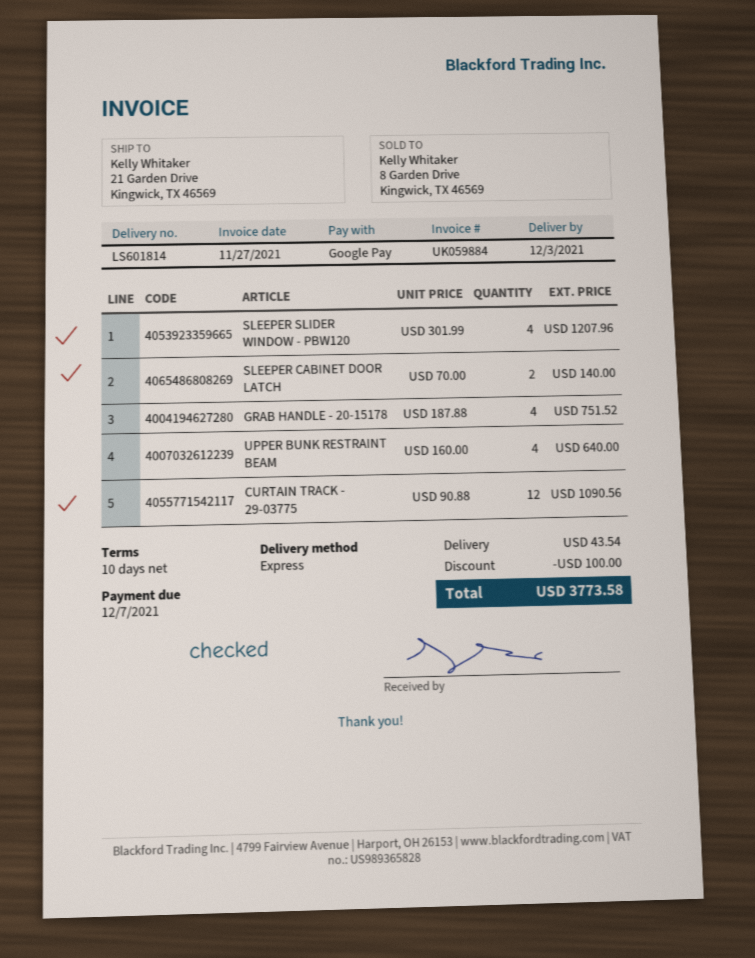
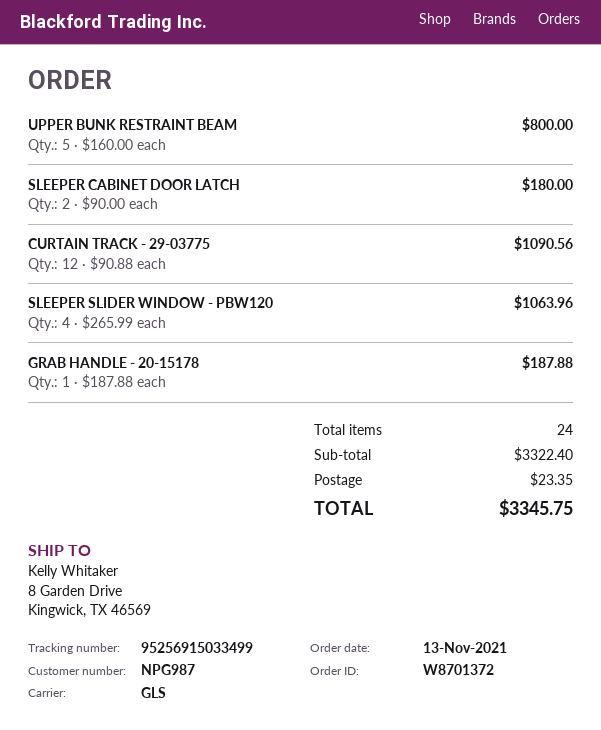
shipping method: express -> GLS
ship to: 21 Garden Drive, Kingwick, TX 46569 -> 8 Garden Drive, Kingwick, TX 46569
SLEEPER SLIDER WINDOW - PBW120: 4 x 301.99 = 1207.96 -> 4 x 265.99 = 1063.96
SLEEPER CABINET DOOR LATCH: 2 x 70.00 = 140.00 -> 2 x 90.00 = 180.00
GRAB HANDLE - 20-15178: 4 x 187.88 = 751.52 -> 1 x 187.88 = 187.88
UPPER BUNK RESTRAINT BEAM: 4 x 160.00 = 640.00 -> 5 x 160.00 = 800.00
discount: 100.00 -> none
shipping: 43.54 -> 23.35
total: 3773.58 -> 3345.75

